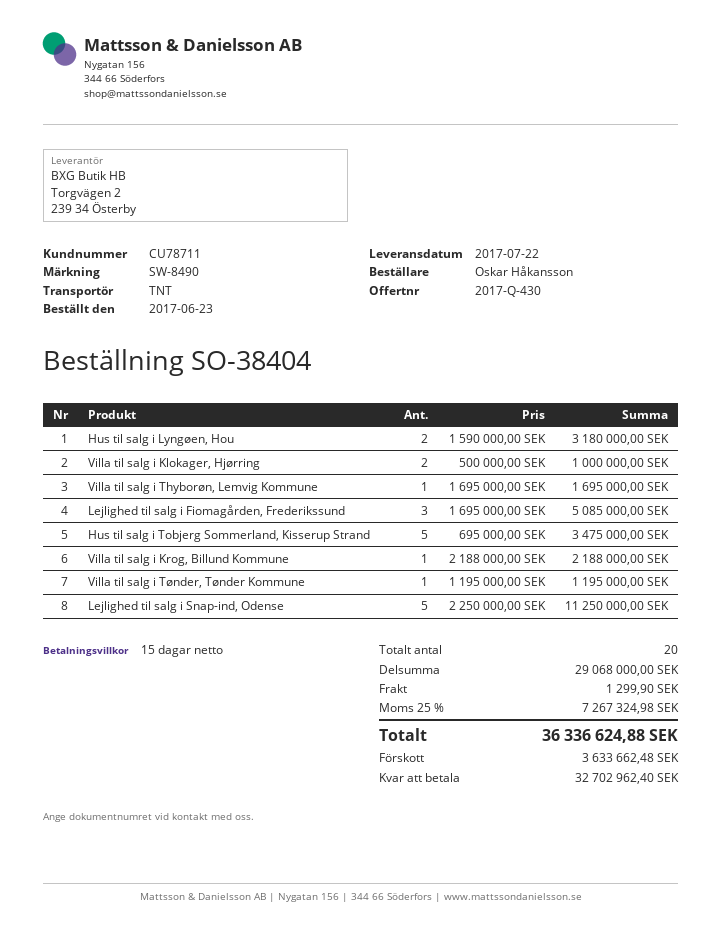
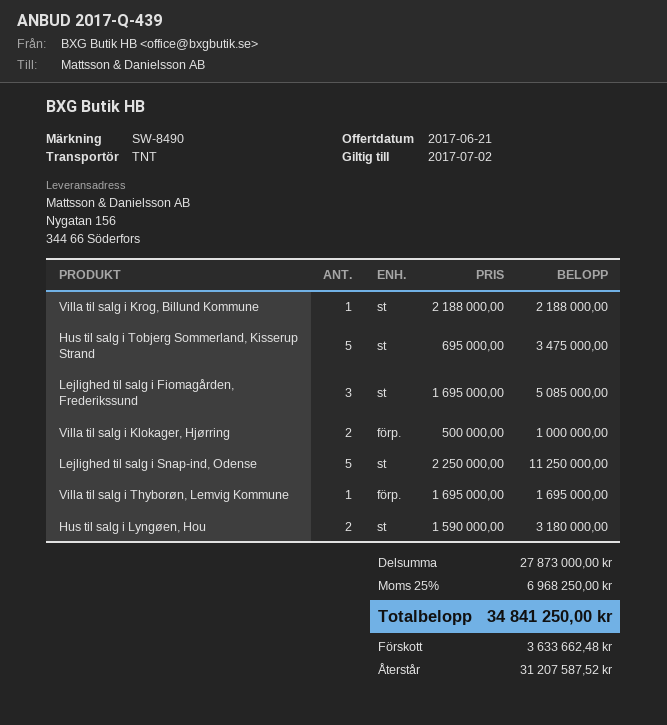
quote number: 2017-Q-430 -> 2017-Q-439
Villa til salg i Tønder, Tønder Kommune: 1 x 1195000.00 = 1195000.00 -> none
subtotal: 29068000.00 -> 27873000.00
shipping: 1299.90 -> none
tax: 25% = 7267324.98 -> 25% = 6968250.00
total: 36336624.88 -> 34841250.00
balance: 32702962.40 -> 31207587.52

